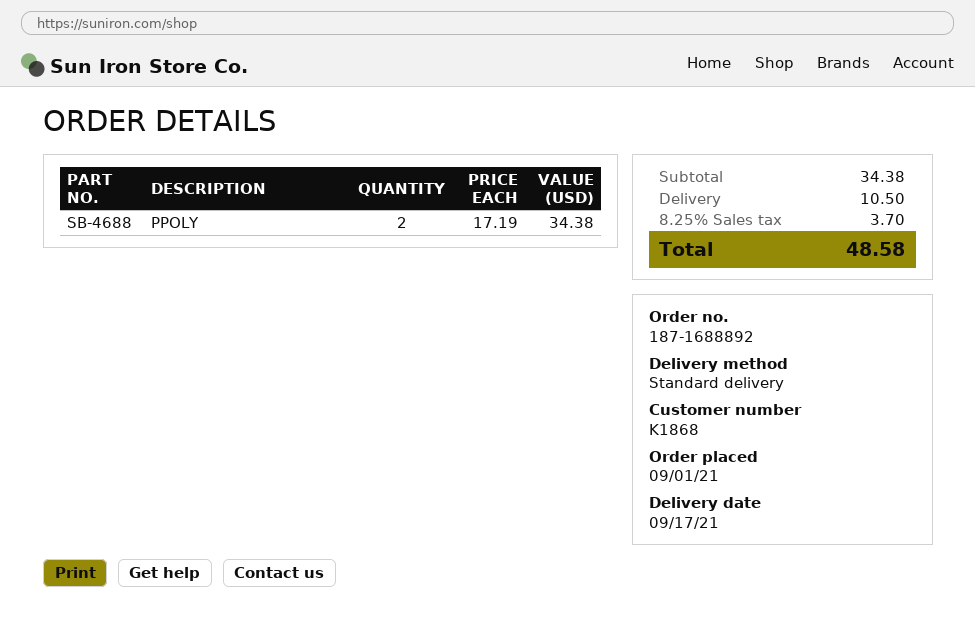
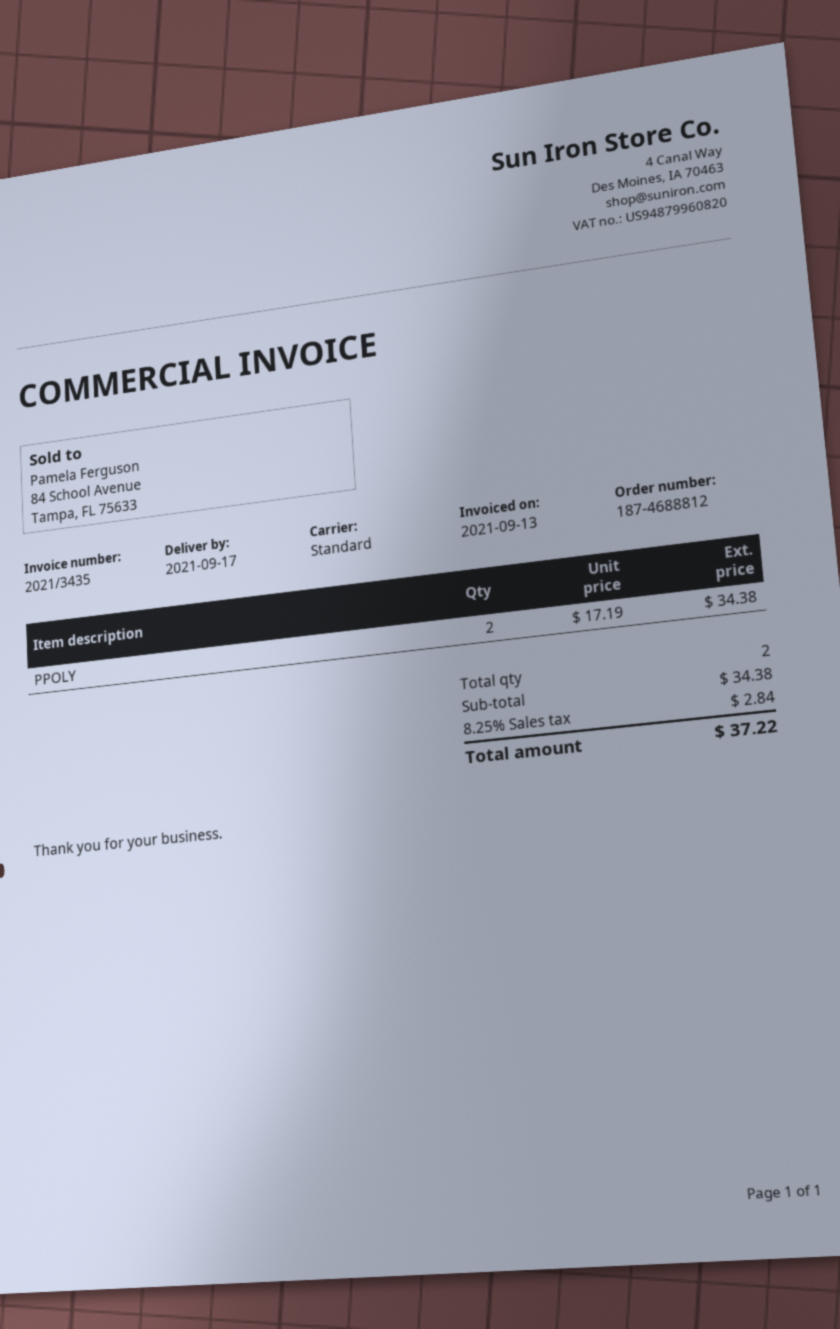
order number: 187-1688892 -> 187-4688812
shipping: 10.50 -> none
tax: 8.25% = 3.70 -> 8.25% = 2.84
total: 48.58 -> 37.22

